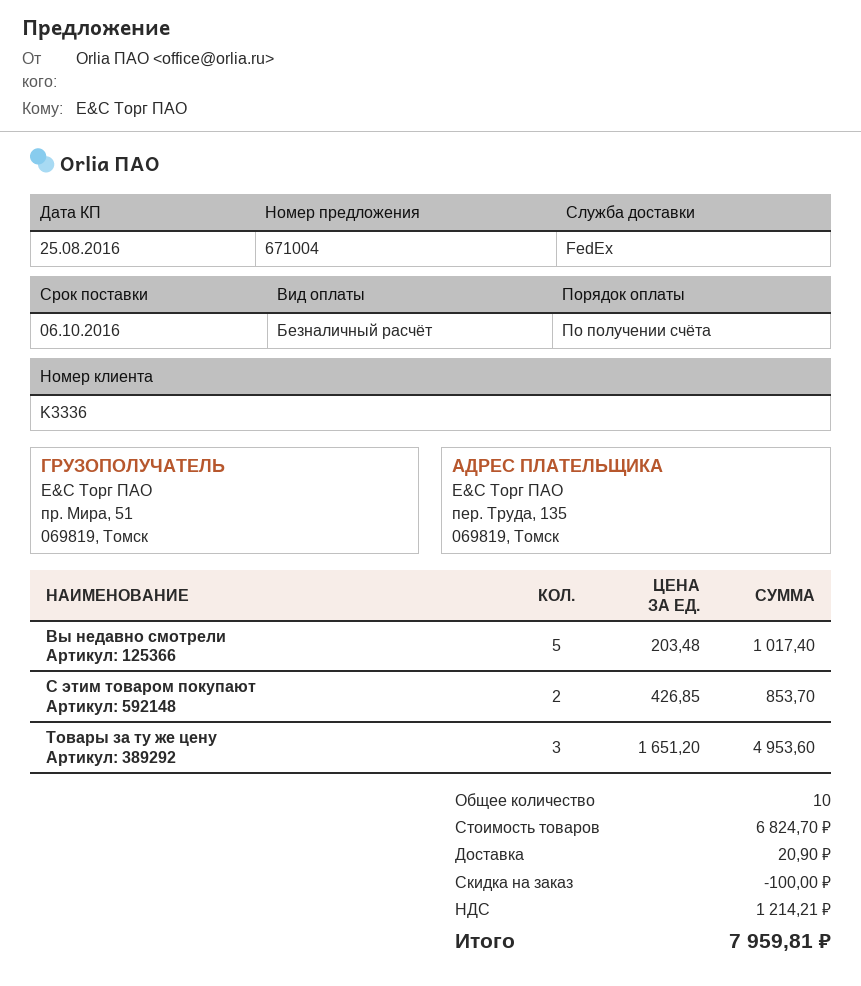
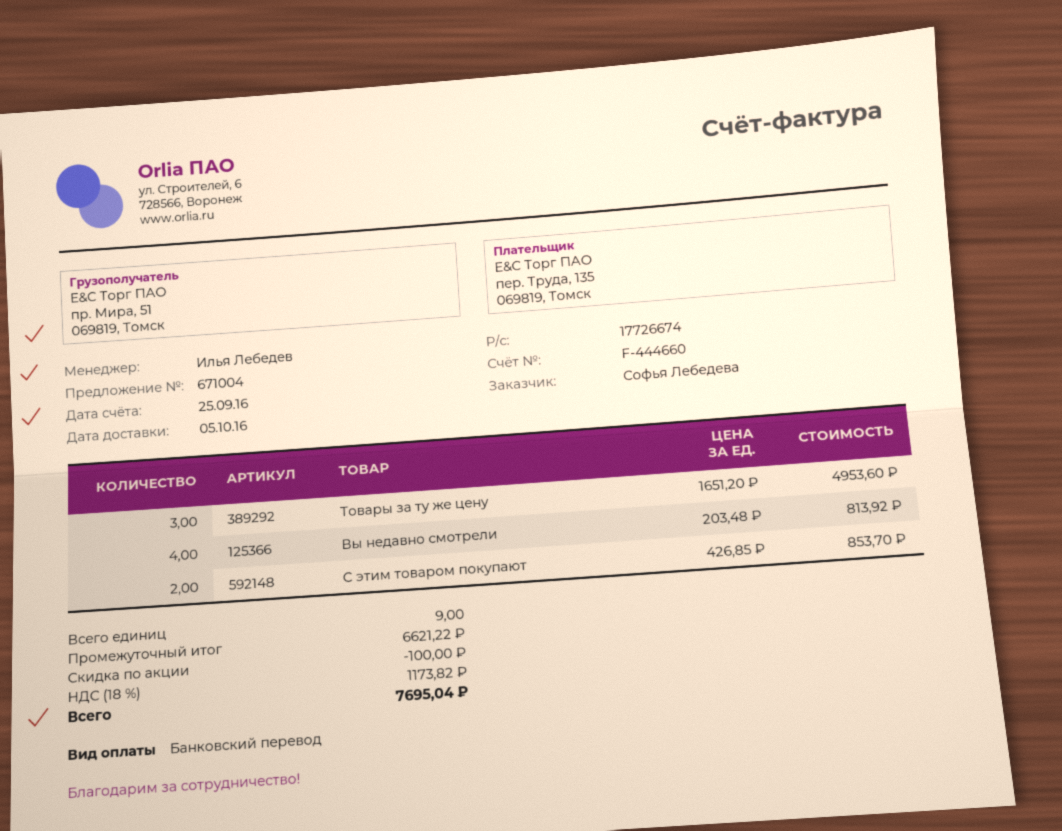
delivery date: 2016-10-06 -> 2016-10-05
Вы недавно смотрели: 5 x 203.48 = 1017.40 -> 4 x 203.48 = 813.92
total quantity: 10 -> 9
subtotal: 6824.70 -> 6621.22
shipping: 20.90 -> none
tax: 1214.21 -> 1173.82
total: 7959.81 -> 7695.04

